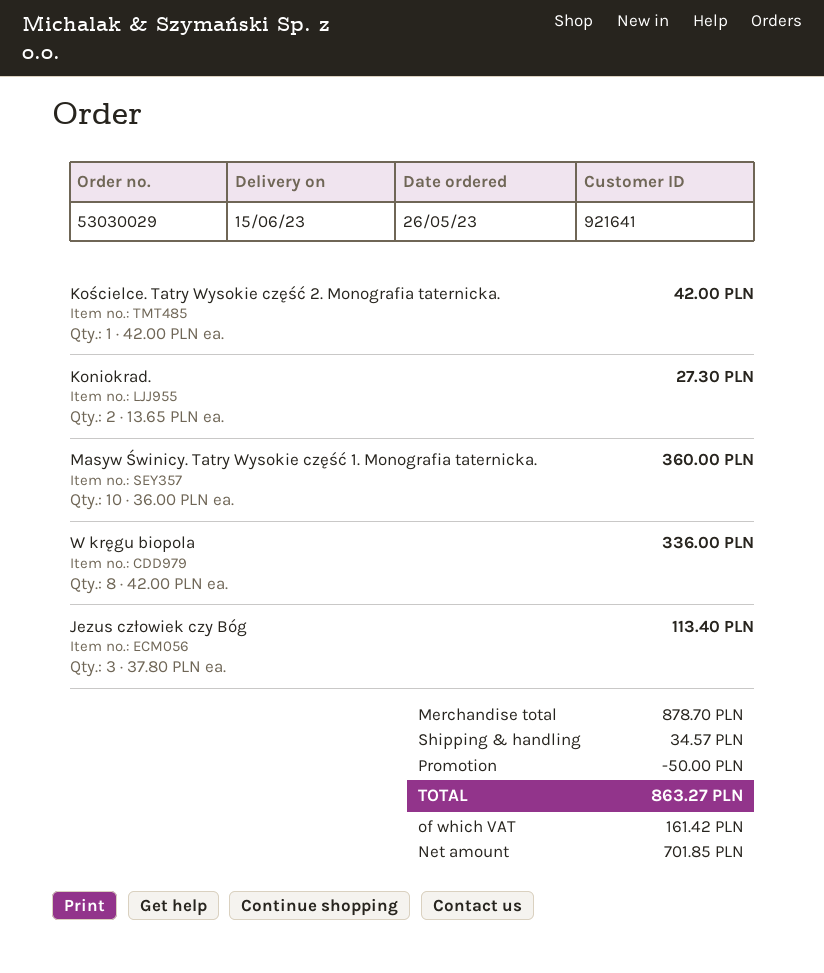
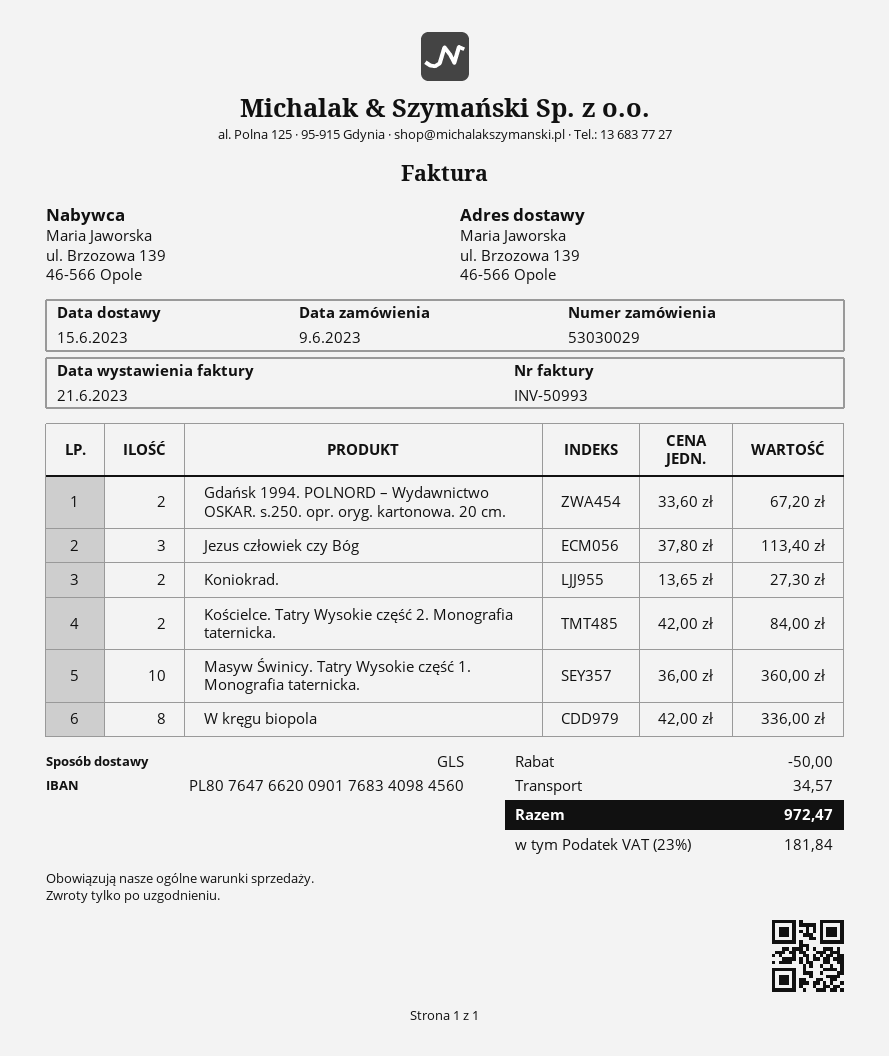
order date: 2023-05-26 -> 2023-06-09
Kościelce. Tatry Wysokie część 2. Monografia taternicka.: 1 x 42.00 = 42.00 -> 2 x 42.00 = 84.00
Gdańsk 1994. POLNORD – Wydawnictwo OSKAR. s.250. opr. oryg. kartonowa. 20 cm.: none -> 2 x 33.60 = 67.20
tax: 161.42 -> 181.84
total: 863.27 -> 972.47

